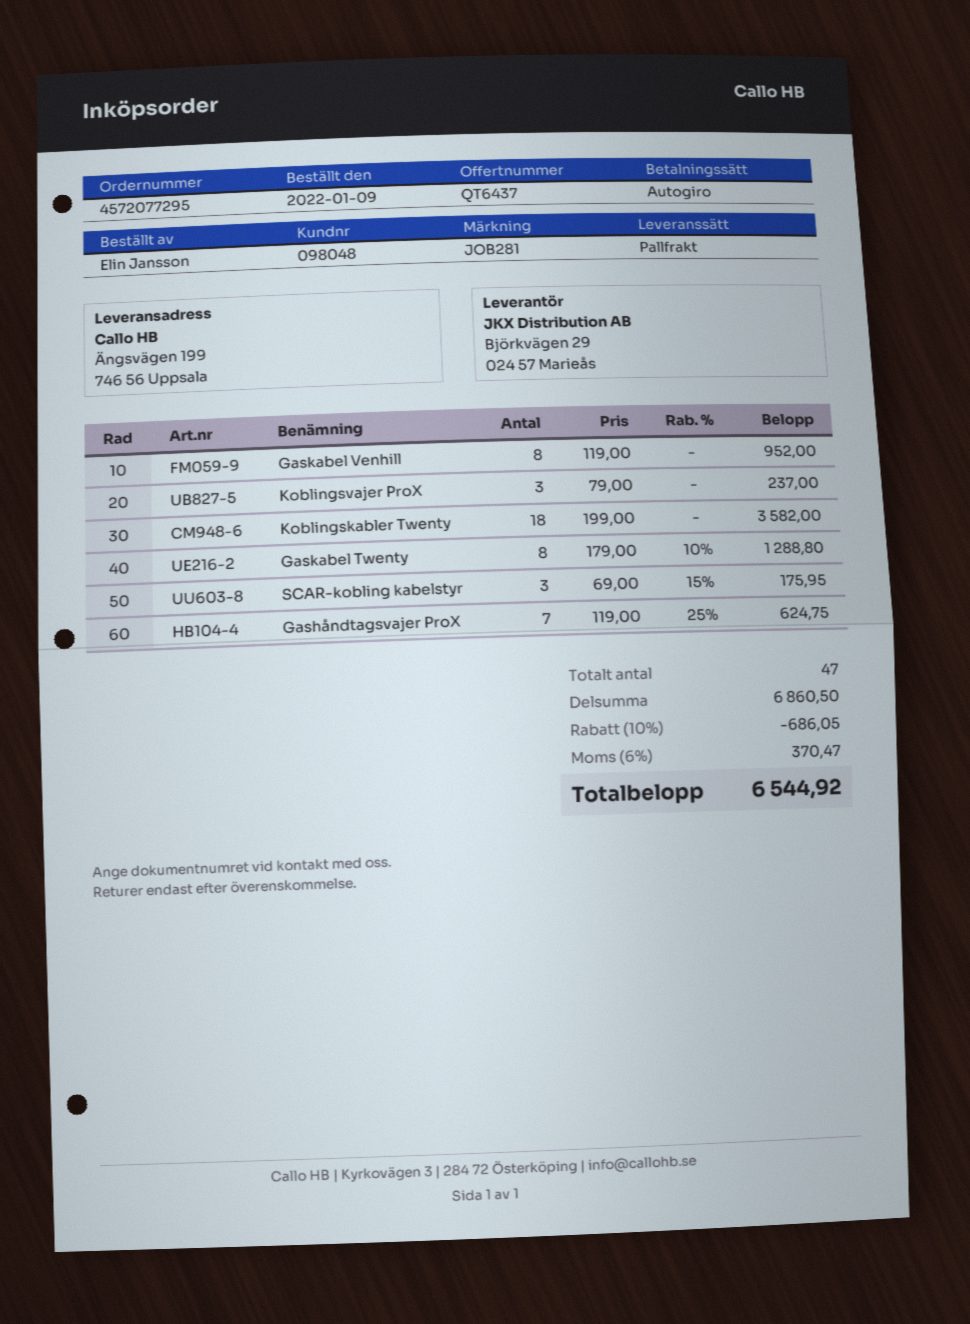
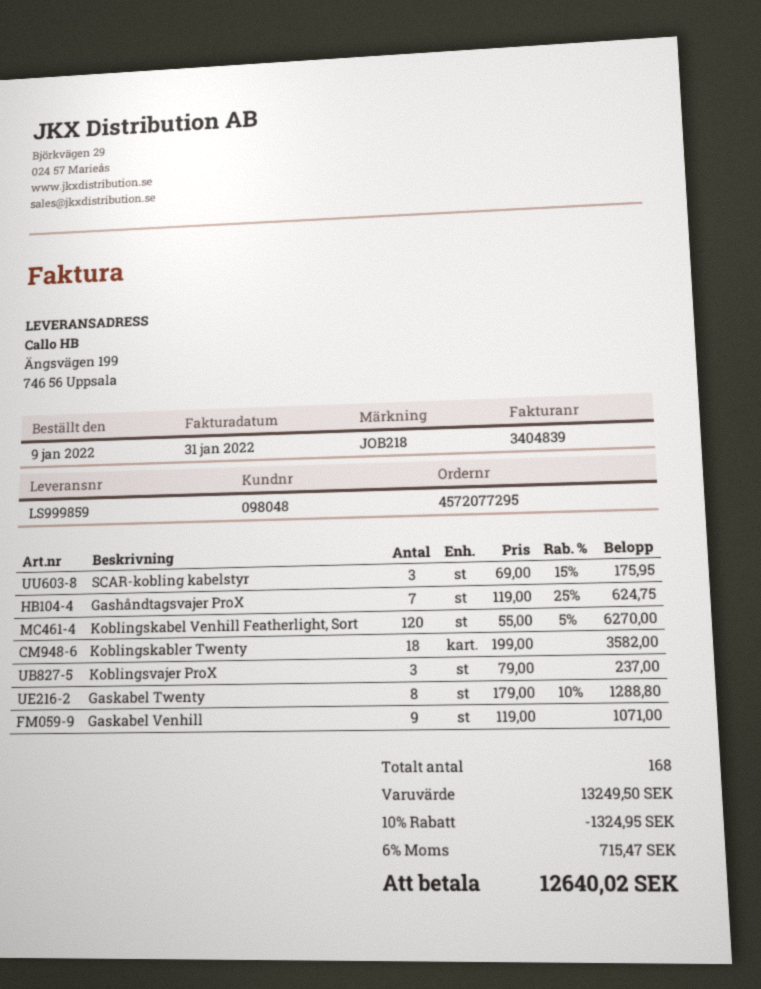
reference: JOB281 -> JOB218
Gaskabel Venhill: 8 x 119.00 = 952.00 -> 9 x 119.00 = 1071.00
Koblingskabel Venhill Featherlight, Sort: none -> 120 x 55.00 - 5% = 6270.00
total quantity: 47 -> 168
subtotal: 6860.50 -> 13249.50
discount: 10% = 686.05 -> 10% = 1324.95
tax: 6% = 370.47 -> 6% = 715.47
total: 6544.92 -> 12640.02

